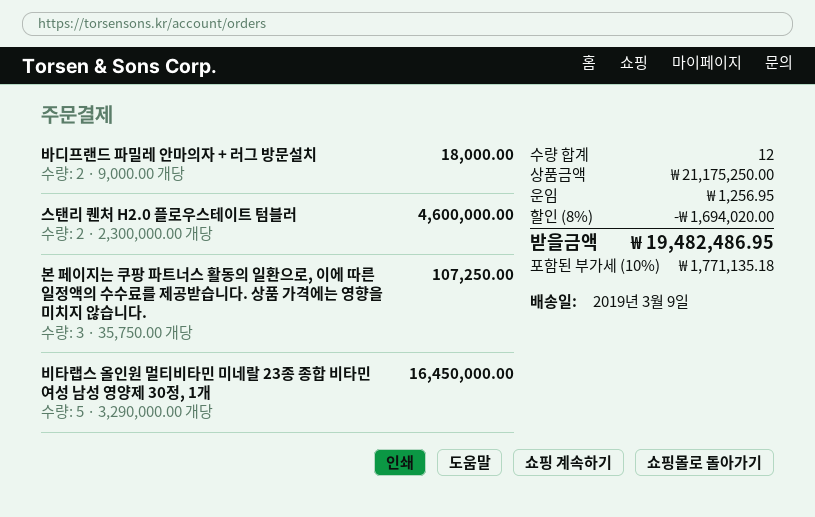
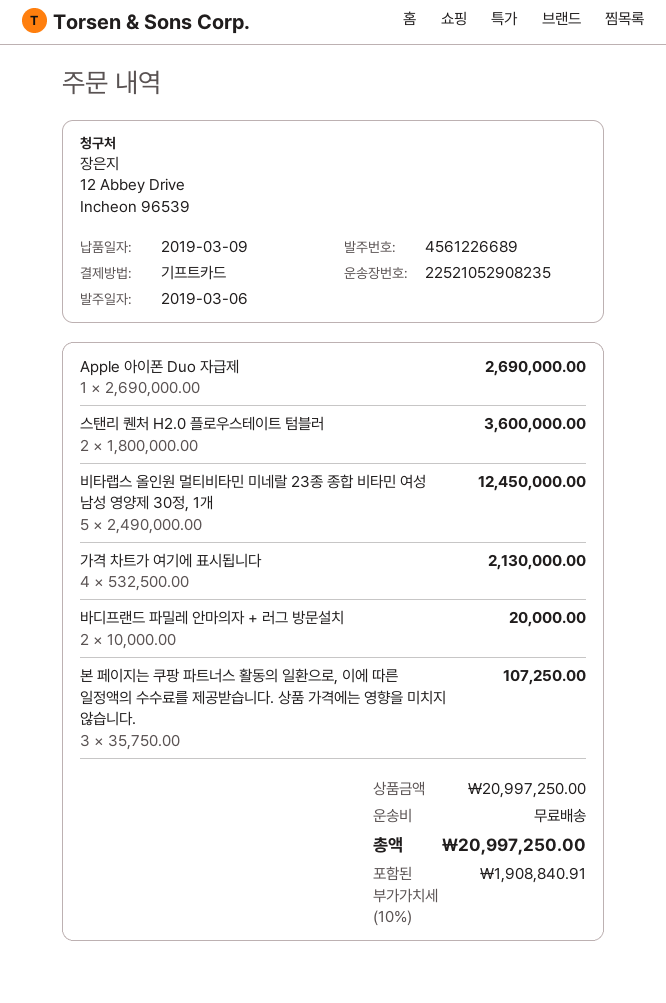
바디프랜드 파밀레 안마의자 + 러그 방문설치: 2 x 9000.00 = 18000.00 -> 2 x 10000.00 = 20000.00
스탠리 퀜처 H2.0 플로우스테이트 텀블러: 2 x 2300000.00 = 4600000.00 -> 2 x 1800000.00 = 3600000.00
비타랩스 올인원 멀티비타민 미네랄 23종 종합 비타민 여성 남성 영양제 30정, 1개: 5 x 3290000.00 = 16450000.00 -> 5 x 2490000.00 = 12450000.00
Apple 아이폰 Duo 자급제: none -> 1 x 2690000.00 = 2690000.00
가격 차트가 여기에 표시됩니다: none -> 4 x 532500.00 = 2130000.00
subtotal: 21175250.00 -> 20997250.00
discount: 8% = 1694020.00 -> none
shipping: 1256.95 -> 0.00
tax: 10% = 1771135.18 -> 10% = 1908840.91
total: 19482486.95 -> 20997250.00

